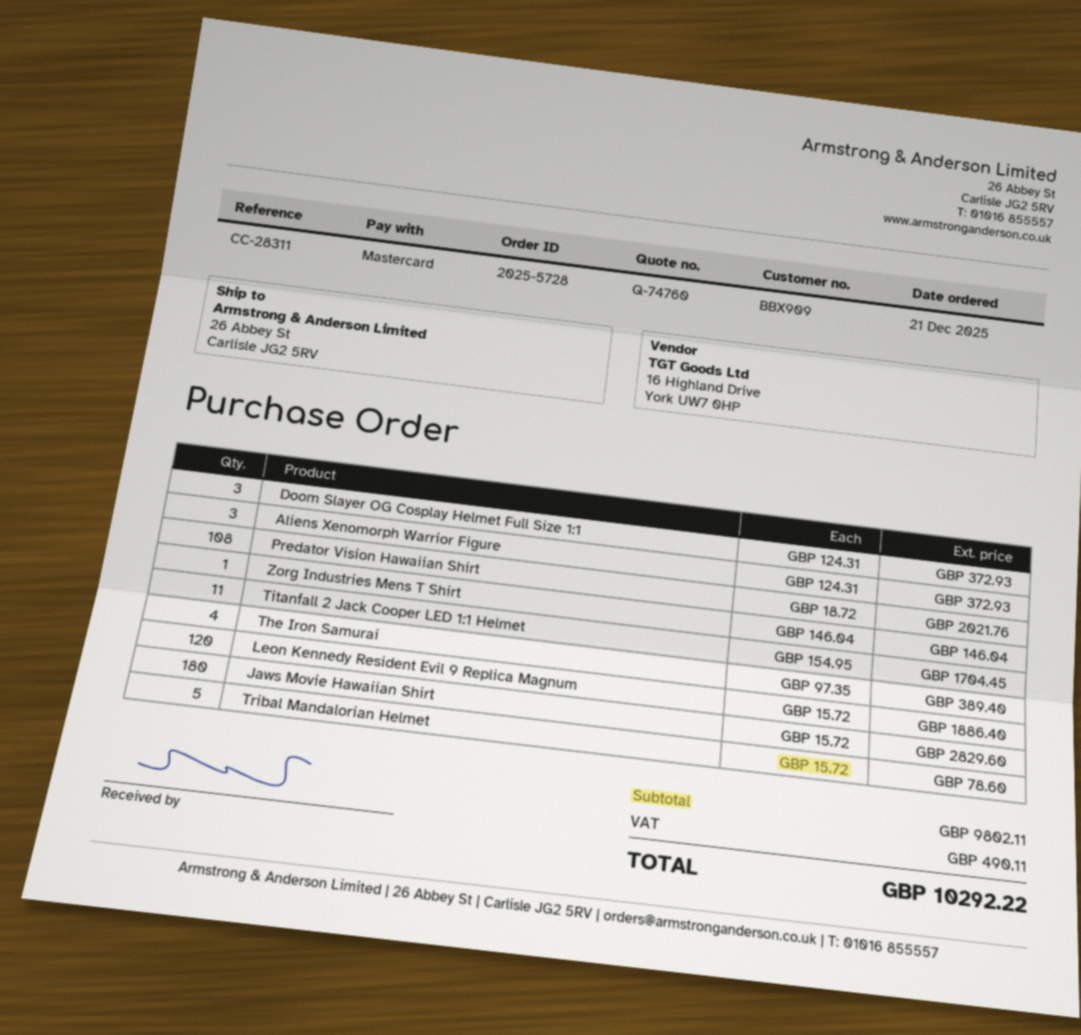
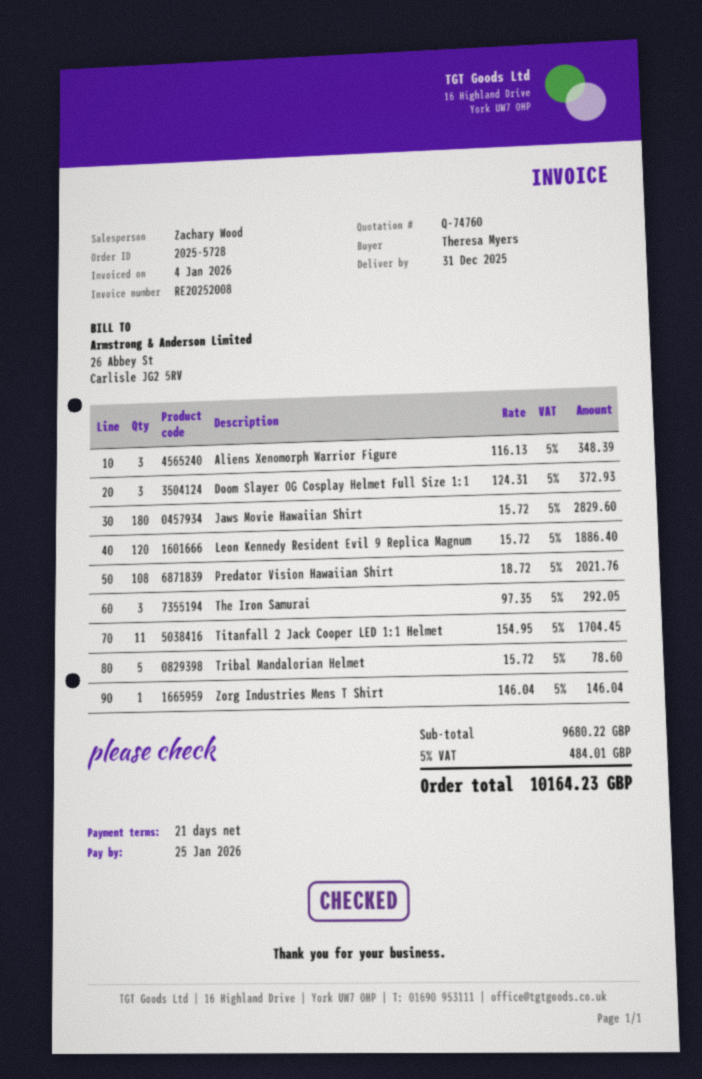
Aliens Xenomorph Warrior Figure: 3 x 124.31 = 372.93 -> 3 x 116.13 = 348.39
The Iron Samurai: 4 x 97.35 = 389.40 -> 3 x 97.35 = 292.05
subtotal: 9802.11 -> 9680.22
tax: 490.11 -> 484.01
total: 10292.22 -> 10164.23

